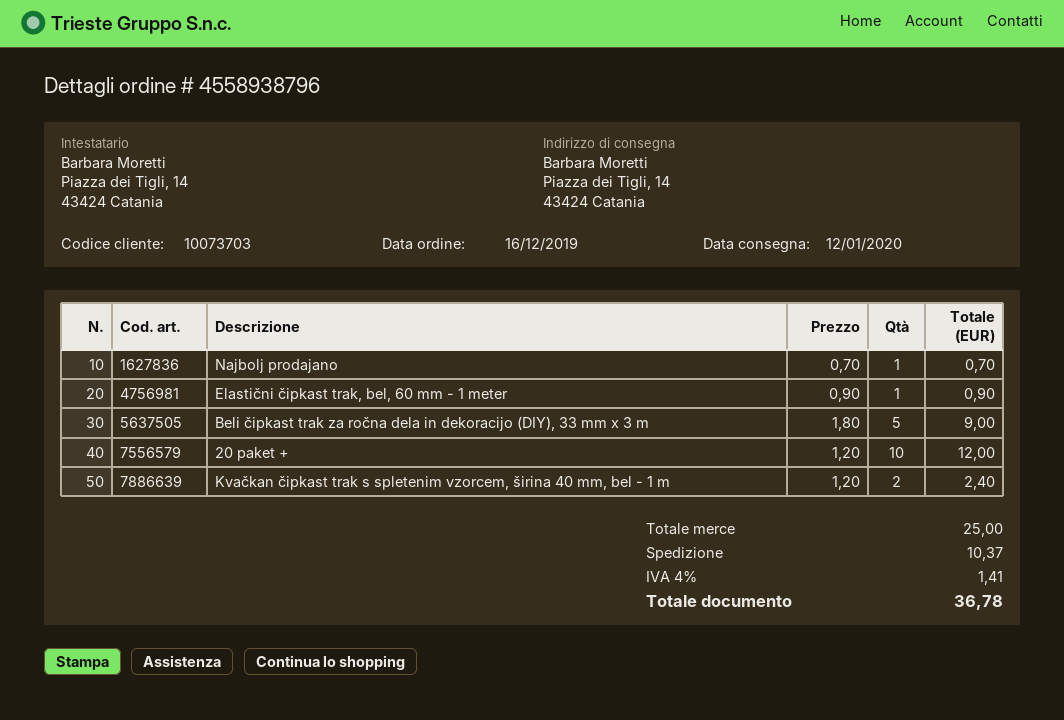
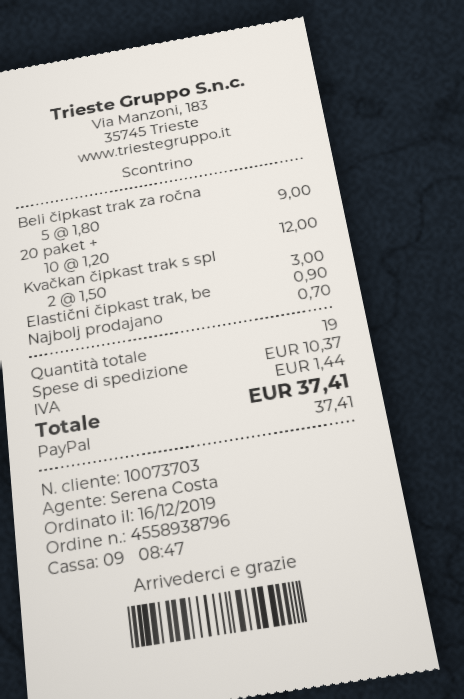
Kvačkan čipkast trak s spletenim vzorcem, širina 40 mm, bel - 1 m: 2 x 1.20 = 2.40 -> 2 x 1.50 = 3.00
tax: 1.41 -> 1.44
total: 36.78 -> 37.41

